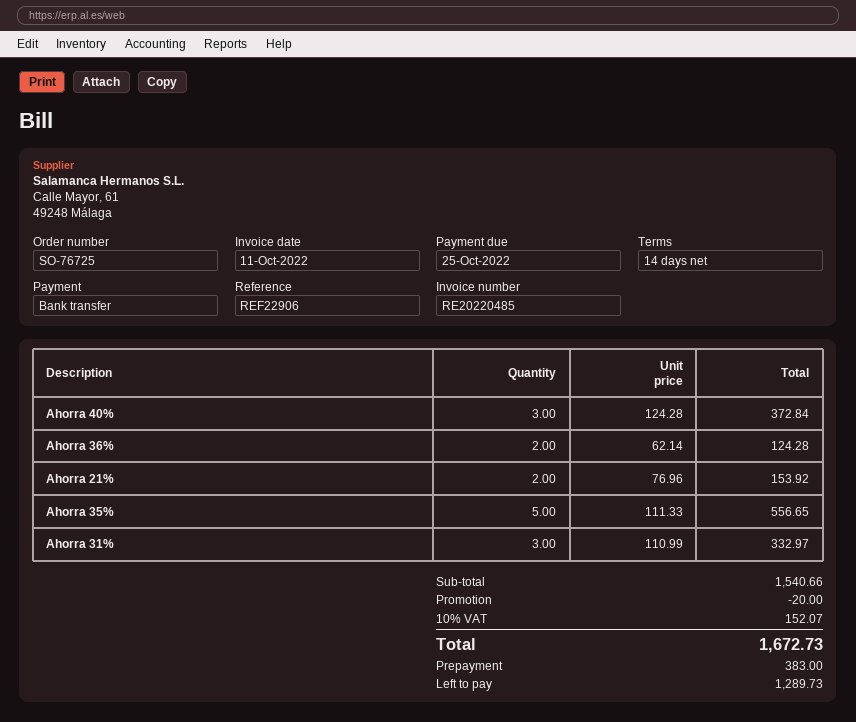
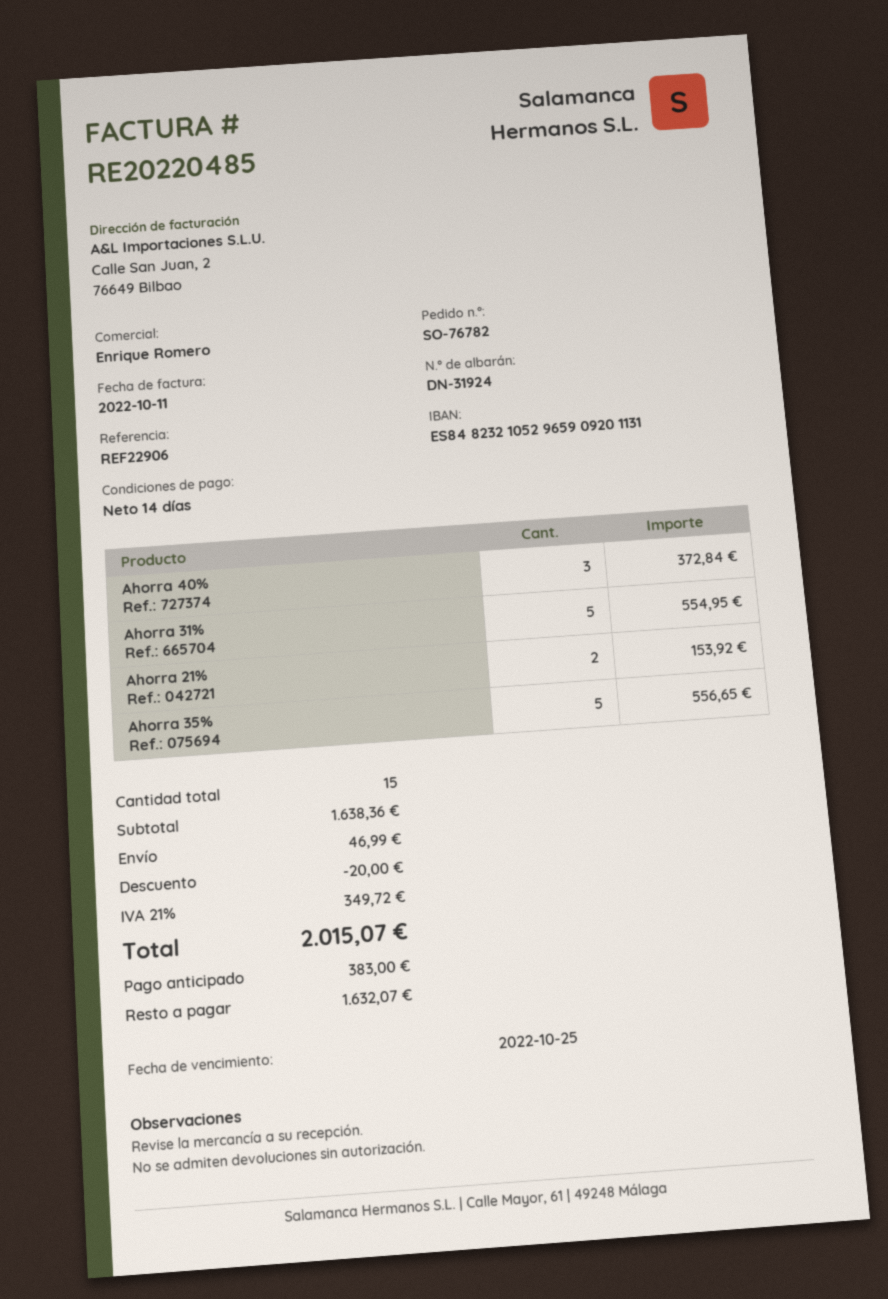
order number: SO-76725 -> SO-76782
Ahorra 36%: 2 for 124.28 -> none
Ahorra 31%: 3 for 332.97 -> 5 for 554.95
subtotal: 1540.66 -> 1638.36
shipping: none -> 46.99
tax: 10% = 152.07 -> 21% = 349.72
total: 1672.73 -> 2015.07
balance: 1289.73 -> 1632.07

